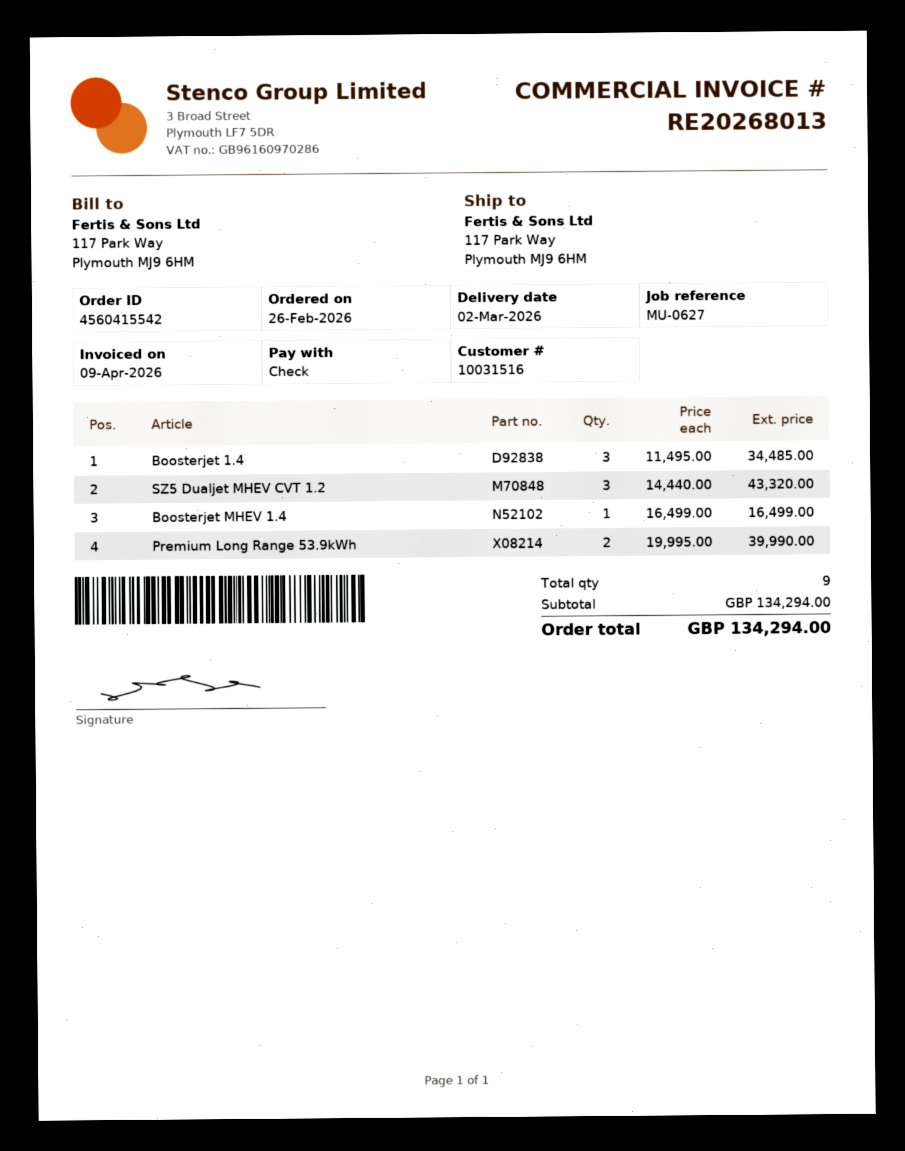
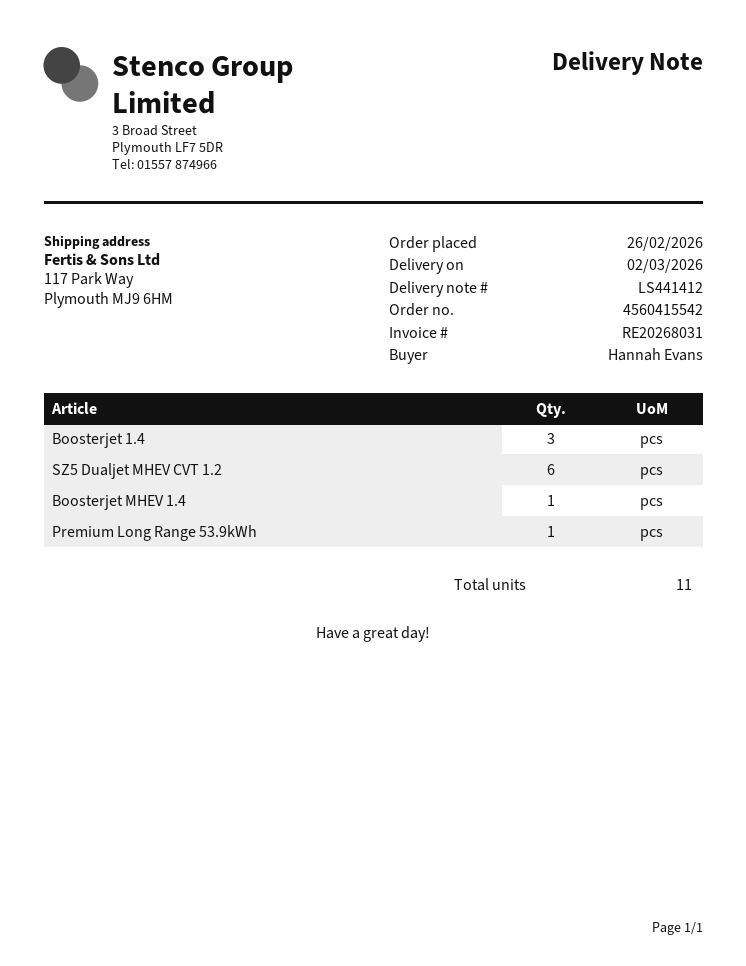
invoice number: RE20268013 -> RE20268031
SZ5 Dualjet MHEV CVT 1.2: 3 -> 6
Premium Long Range 53.9kWh: 2 -> 1
total quantity: 9 -> 11

